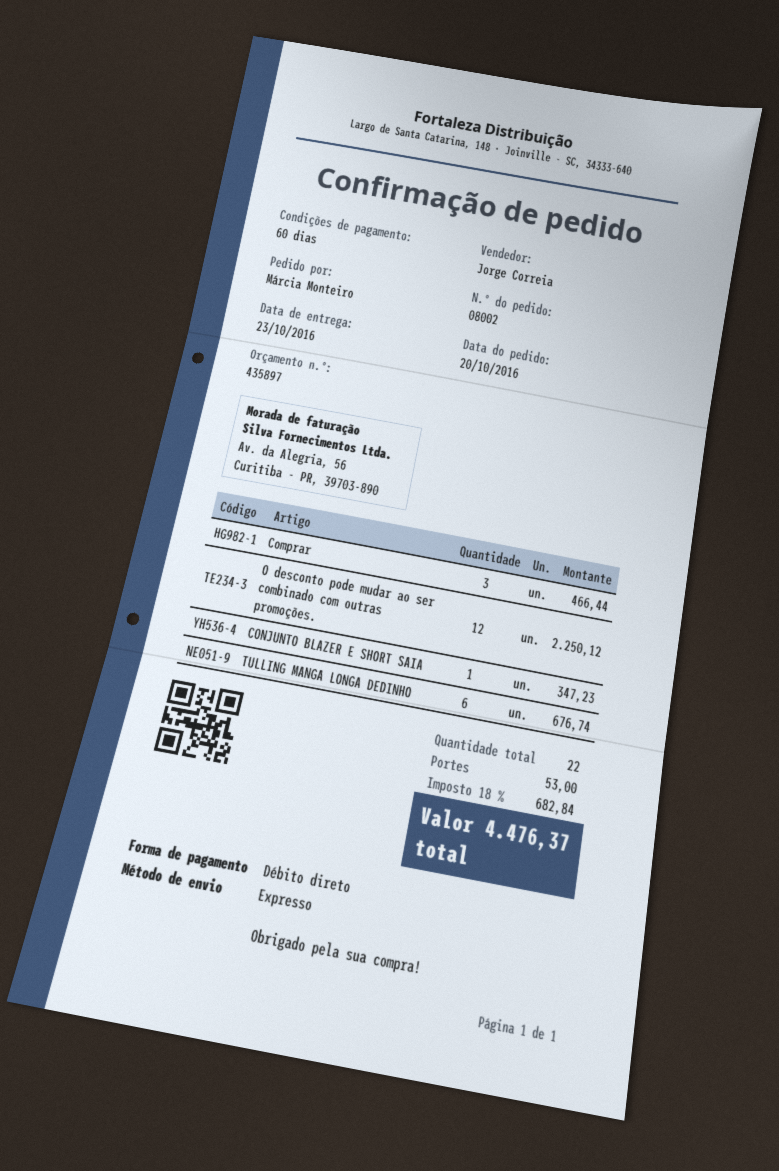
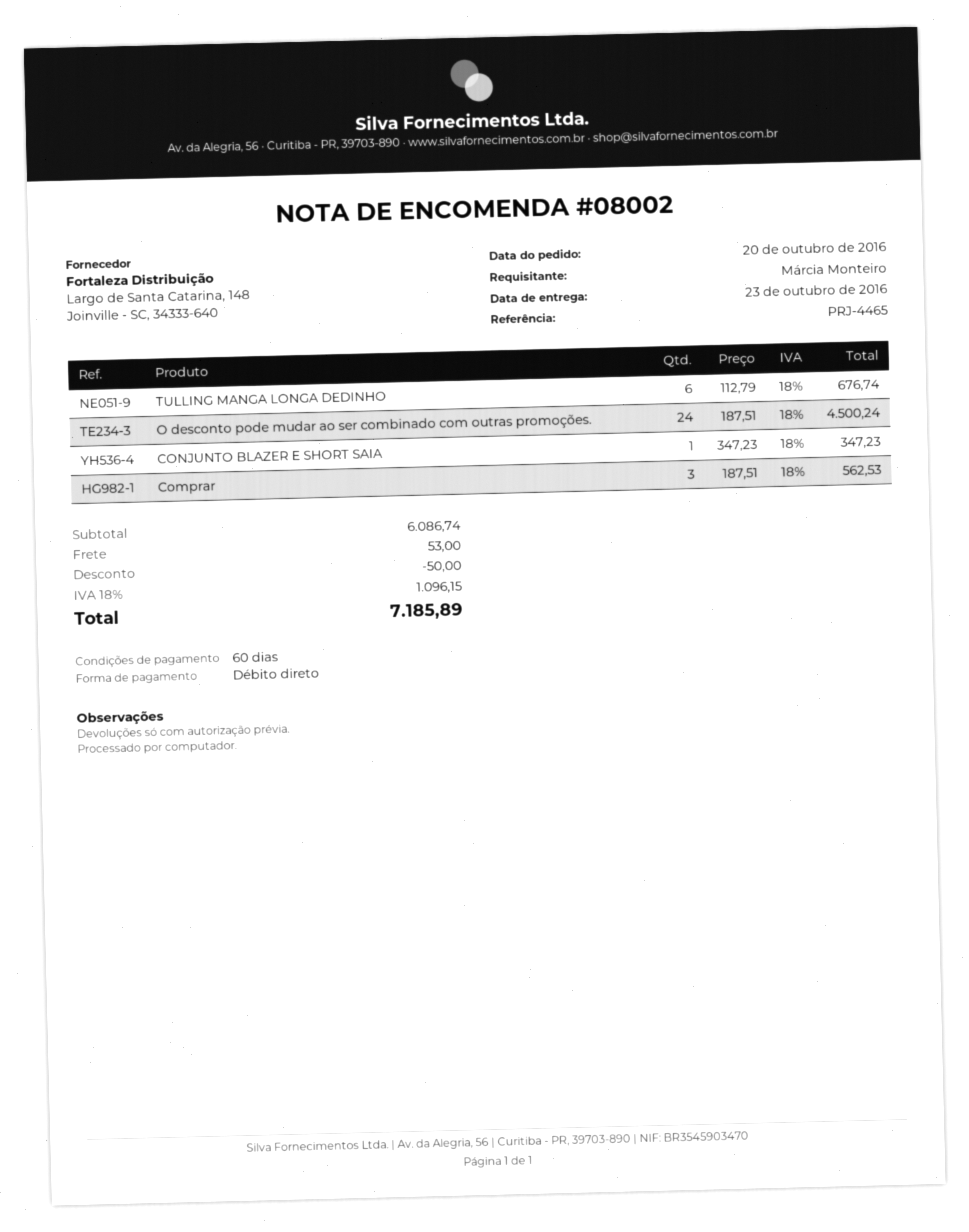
Comprar: 3 for 466.44 -> 3 for 562.53
O desconto pode mudar ao ser combinado com outras promoções.: 12 for 2250.12 -> 24 for 4500.24
discount: none -> 50.00
tax: 18% = 682.84 -> 18% = 1096.15
total: 4476.37 -> 7185.89

